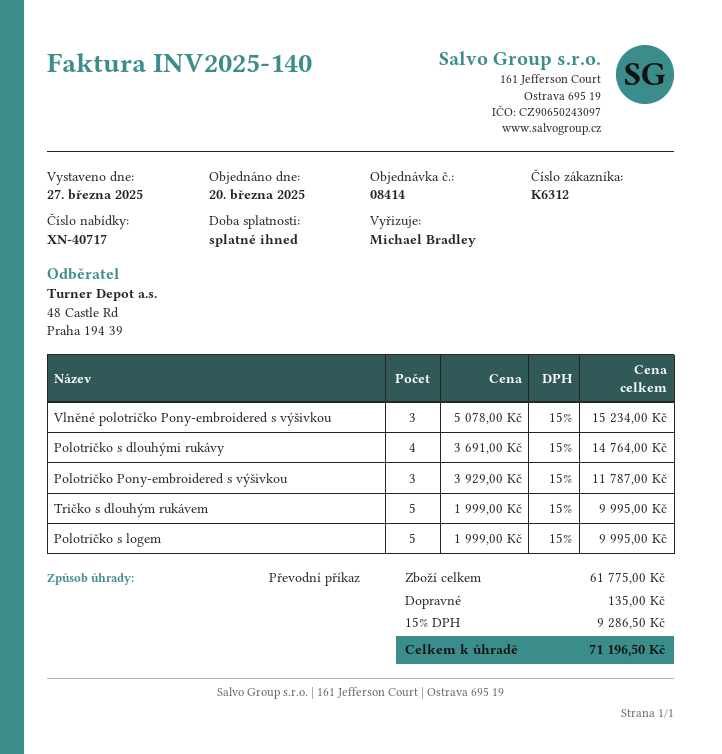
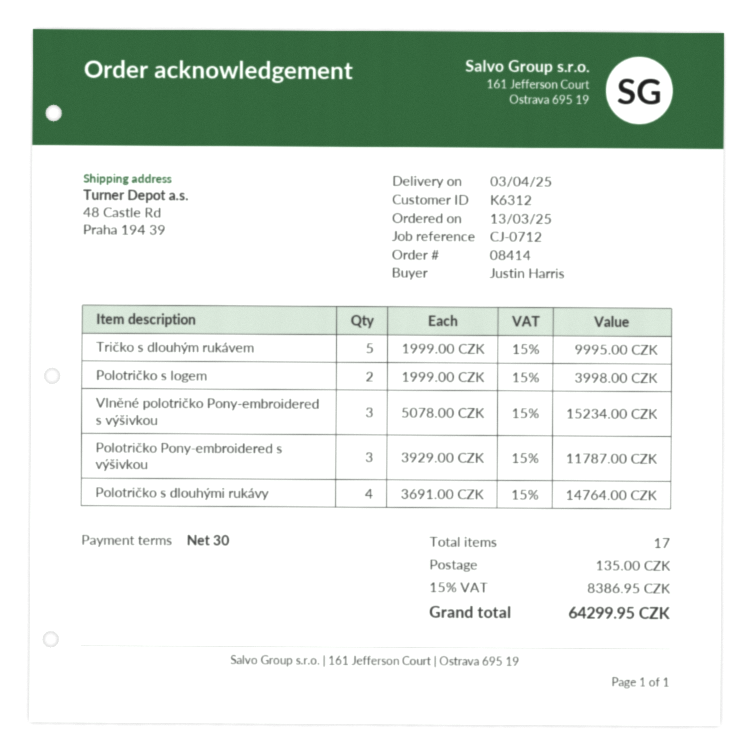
order date: 2025-03-20 -> 2025-03-13
payment terms: on receipt -> 30 days
Polotričko s logem: 5 x 1999.00 = 9995.00 -> 2 x 1999.00 = 3998.00
tax: 15% = 9286.50 -> 15% = 8386.95
total: 71196.50 -> 64299.95

